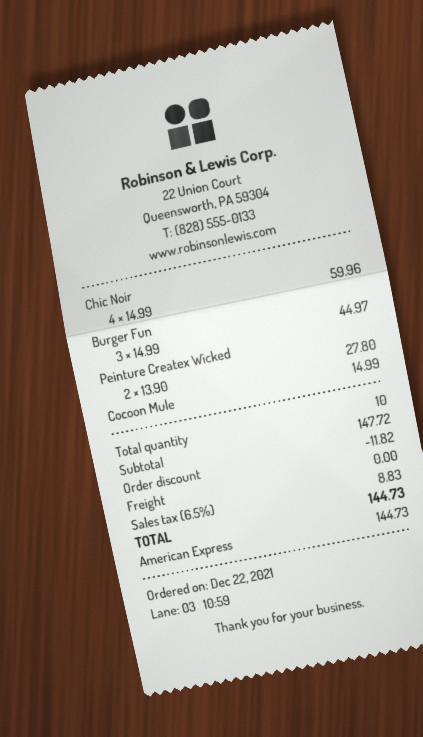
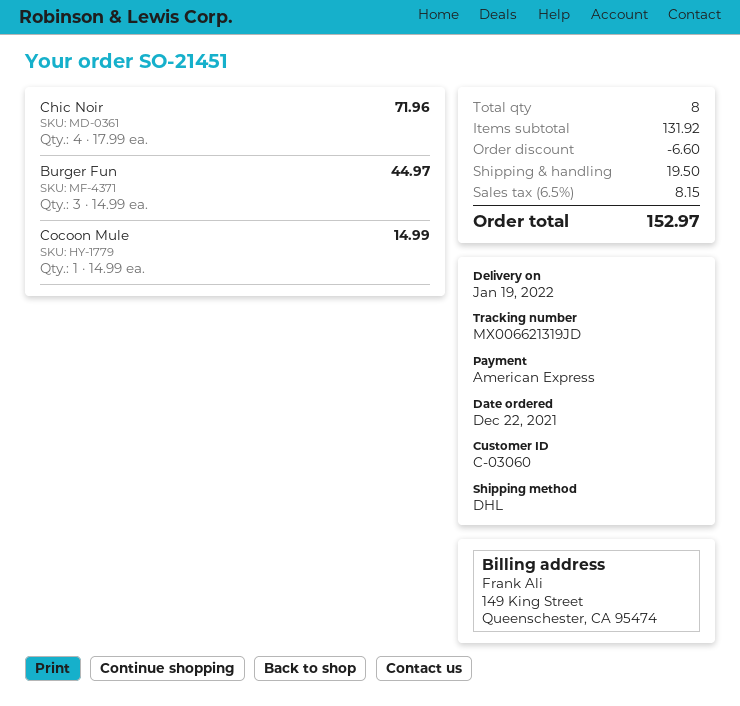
Chic Noir: 4 x 14.99 = 59.96 -> 4 x 17.99 = 71.96
Peinture Createx Wicked: 2 x 13.90 = 27.80 -> none
total quantity: 10 -> 8
subtotal: 147.72 -> 131.92
discount: 11.82 -> 6.60
shipping: 0.00 -> 19.50
tax: 6.5% = 8.83 -> 6.5% = 8.15
total: 144.73 -> 152.97

